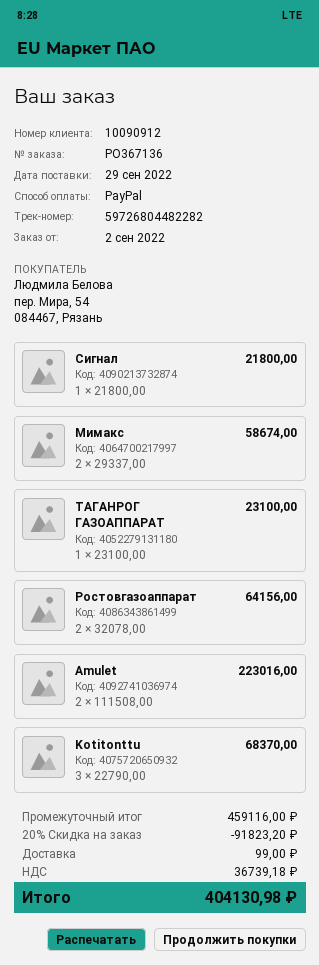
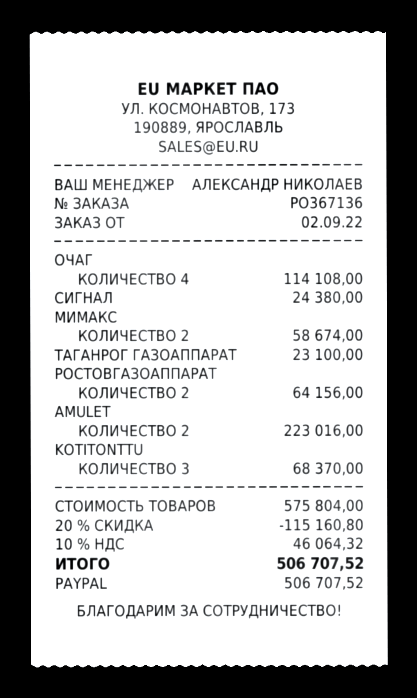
Сигнал: 1 for 21800.00 -> 1 for 24380.00
ОЧАГ: none -> 4 for 114108.00
subtotal: 459116.00 -> 575804.00
discount: 20% = 91823.20 -> 20% = 115160.80
shipping: 99.00 -> none
tax: 36739.18 -> 46064.32
total: 404130.98 -> 506707.52

